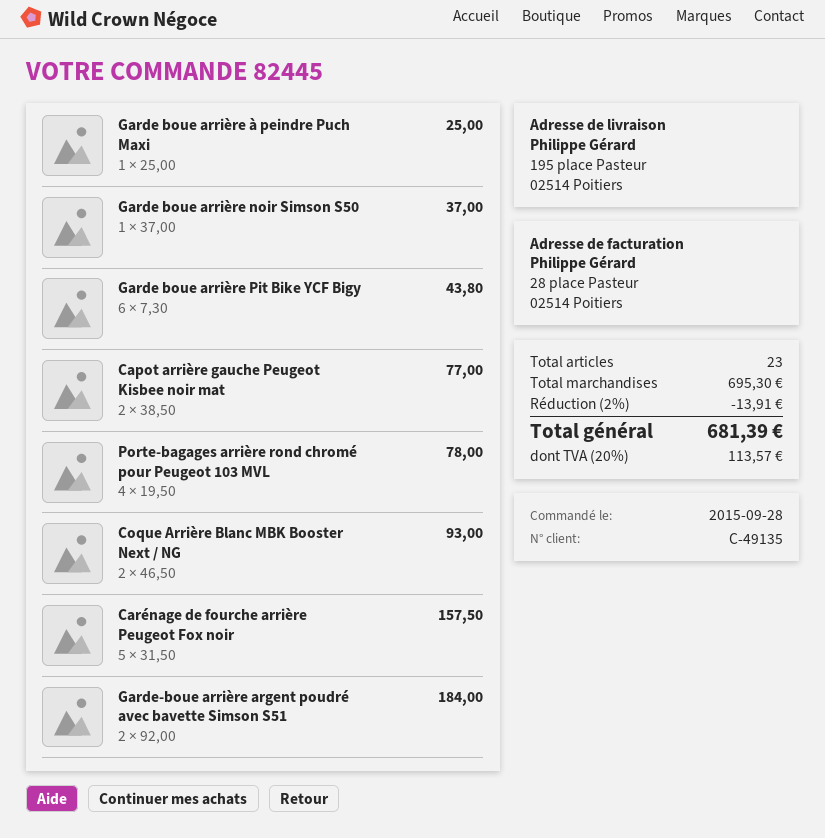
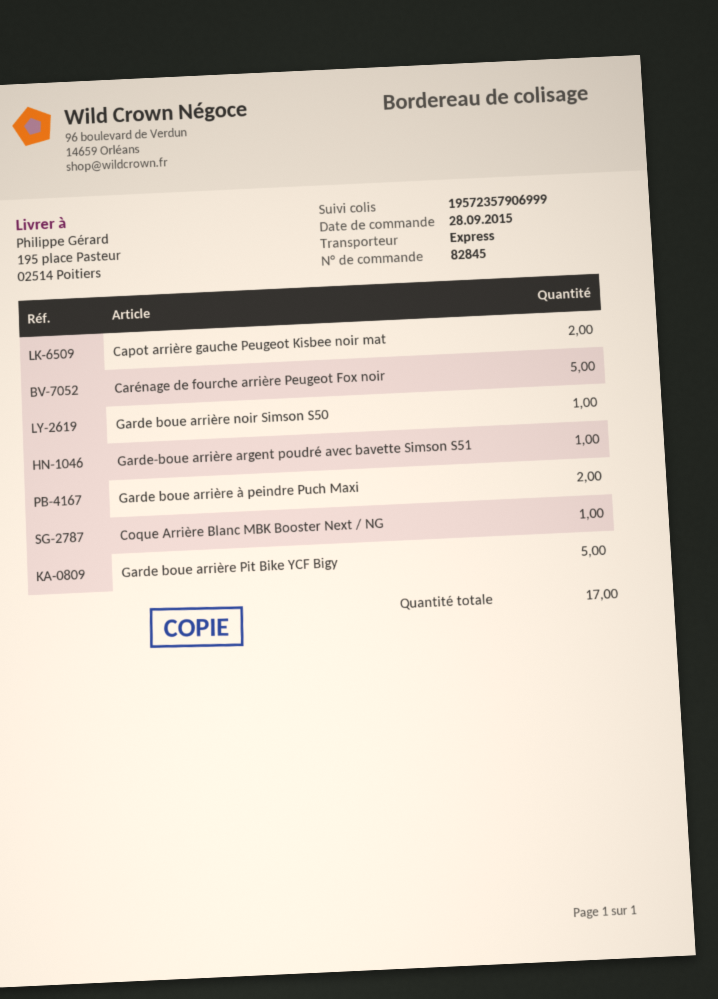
order number: 82445 -> 82845
Garde boue arrière à peindre Puch Maxi: 1 -> 2
Garde boue arrière Pit Bike YCF Bigy: 6 -> 5
Porte-bagages arrière rond chromé pour Peugeot 103 MVL: 4 -> none
Coque Arrière Blanc MBK Booster Next / NG: 2 -> 1
Garde-boue arrière argent poudré avec bavette Simson S51: 2 -> 1
total quantity: 23 -> 17

